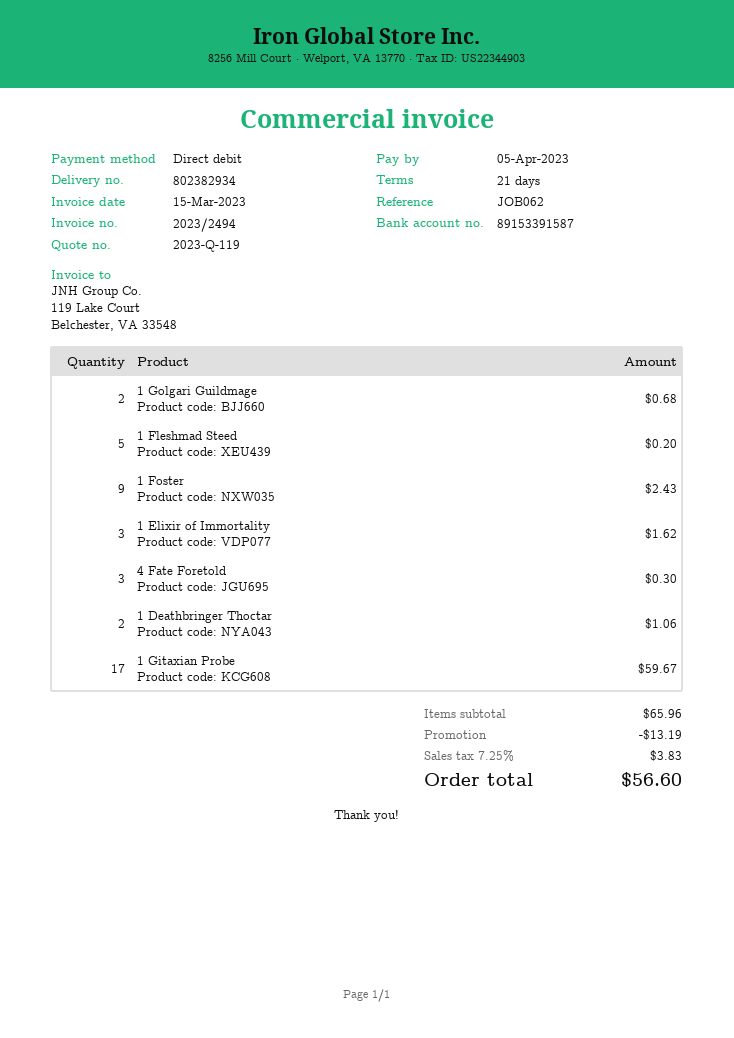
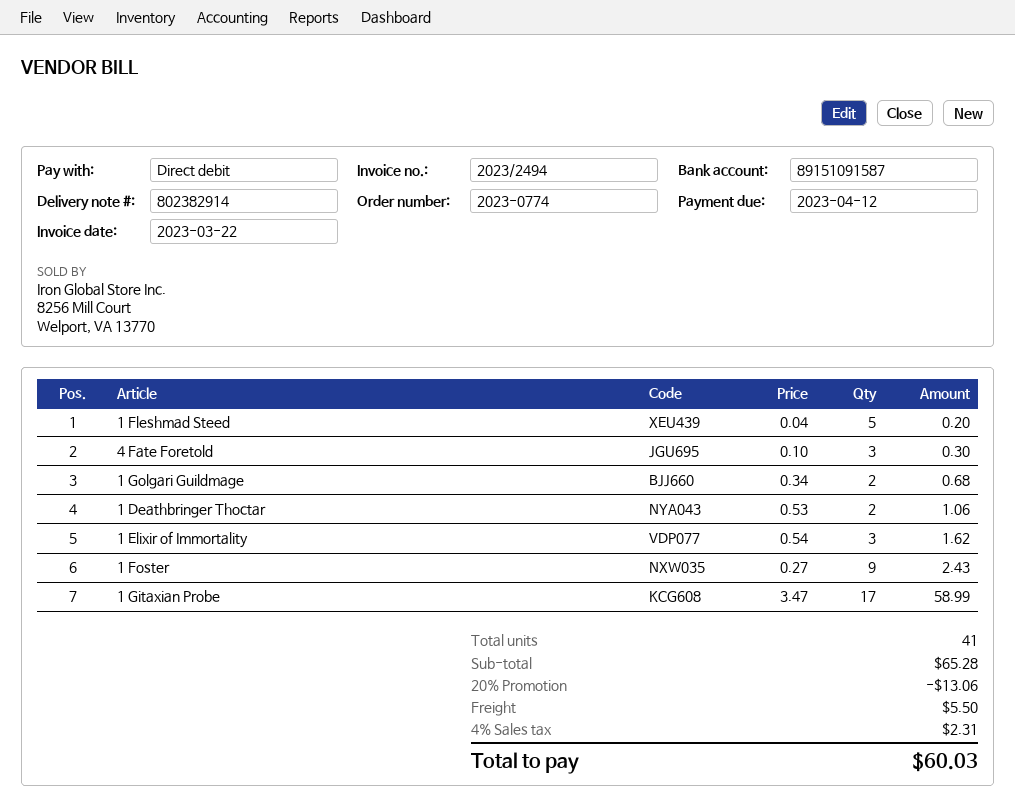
delivery note number: 802382934 -> 802382914
invoice date: 2023-03-15 -> 2023-03-22
due date: 2023-04-05 -> 2023-04-12
bank account: 89153391587 -> 89151091587
1 Gitaxian Probe: 17 for 59.67 -> 17 for 58.99
subtotal: 65.96 -> 65.28
discount: 13.19 -> 13.06
shipping: none -> 5.50
tax: 7.25% = 3.83 -> 4% = 2.31
total: 56.60 -> 60.03

